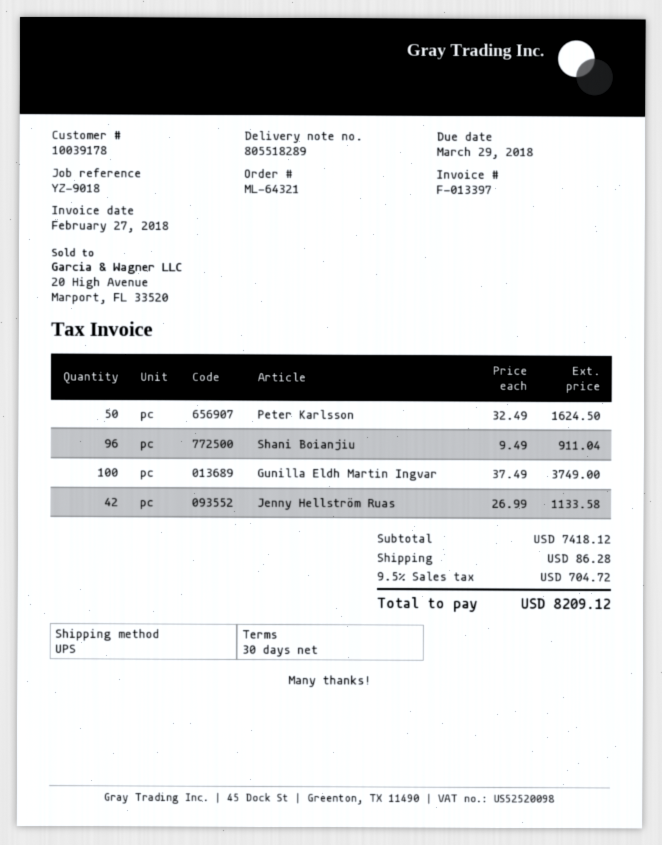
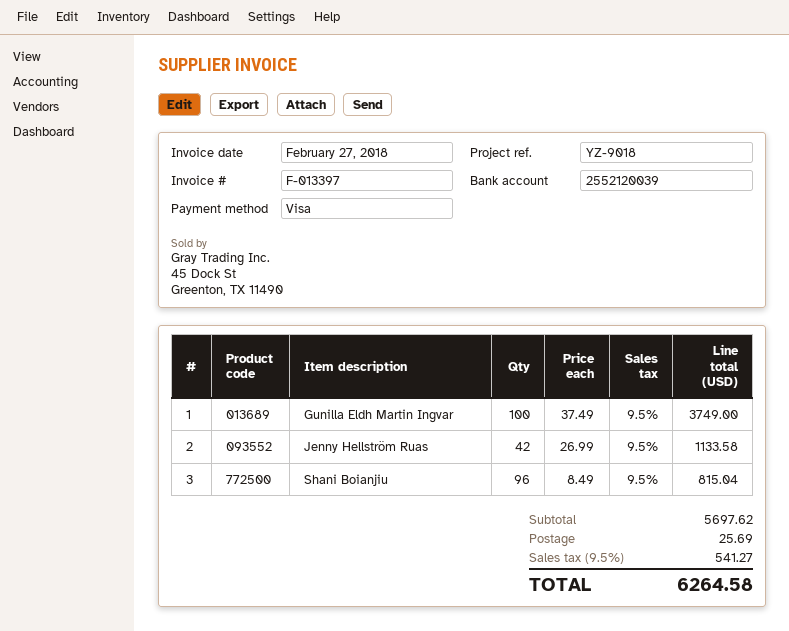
Peter Karlsson: 50 x 32.49 = 1624.50 -> none
Shani Boianjiu: 96 x 9.49 = 911.04 -> 96 x 8.49 = 815.04
subtotal: 7418.12 -> 5697.62
shipping: 86.28 -> 25.69
tax: 9.5% = 704.72 -> 9.5% = 541.27
total: 8209.12 -> 6264.58

